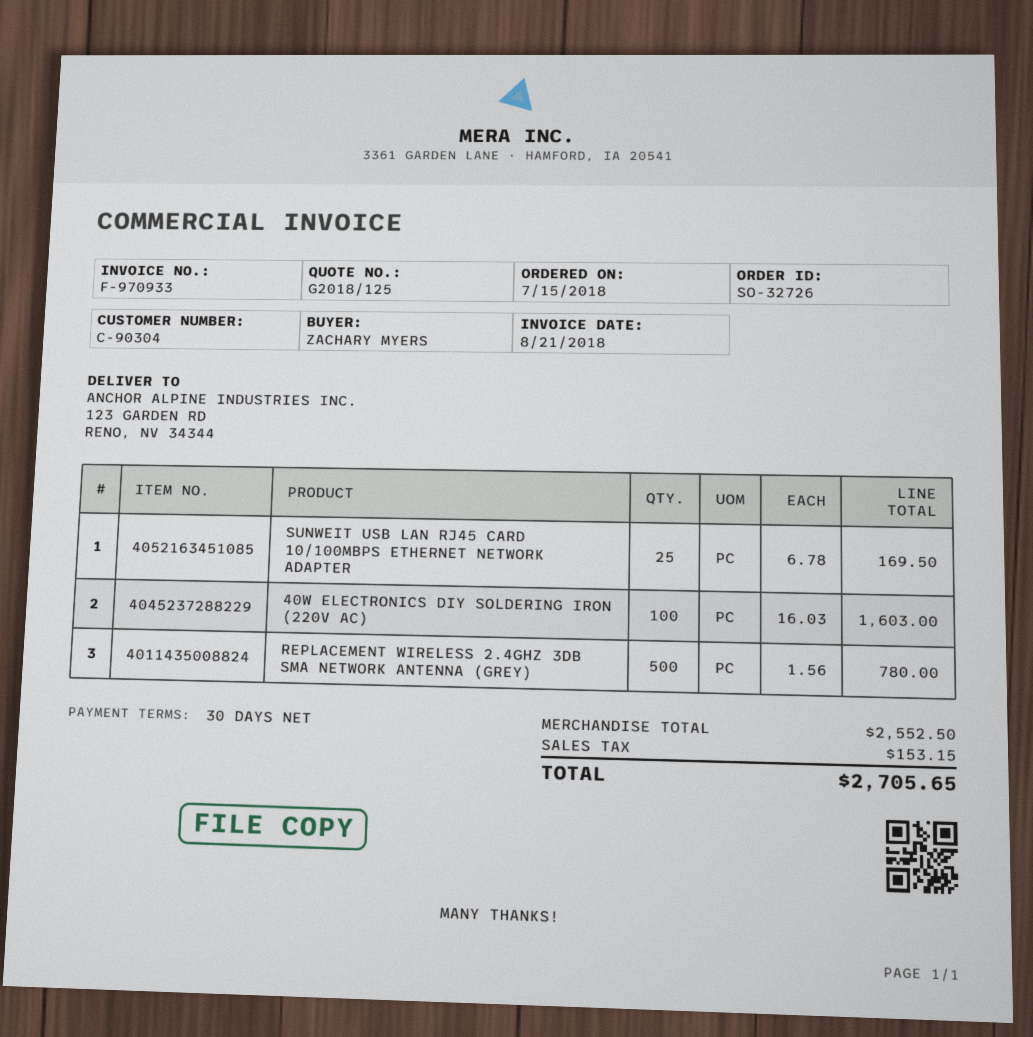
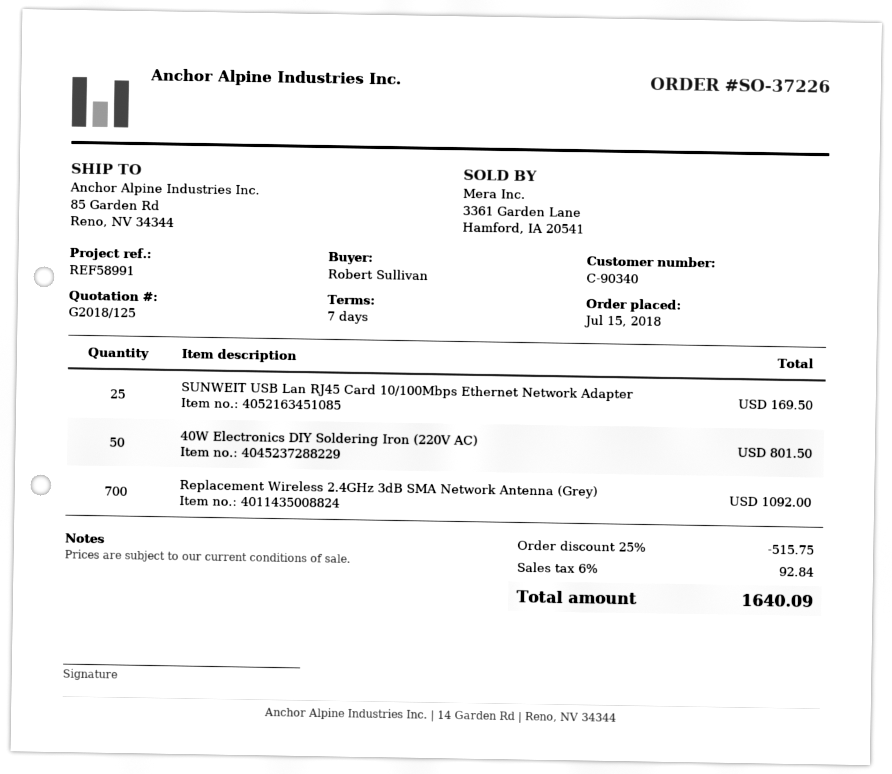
order number: SO-32726 -> SO-37226
payment terms: 30 days -> 7 days
customer number: C-90304 -> C-90340
ordered by: ZACHARY MYERS -> Robert Sullivan
ship to: 123 GARDEN RD, RENO, NV 34344 -> 85 Garden Rd, Reno, NV 34344
40W ELECTRONICS DIY SOLDERING IRON (220V AC): 100 for 1603.00 -> 50 for 801.50
REPLACEMENT WIRELESS 2.4GHZ 3DB SMA NETWORK ANTENNA (GREY): 500 for 780.00 -> 700 for 1092.00
discount: none -> 25% = 515.75
tax: 153.15 -> 92.84
total: 2705.65 -> 1640.09

